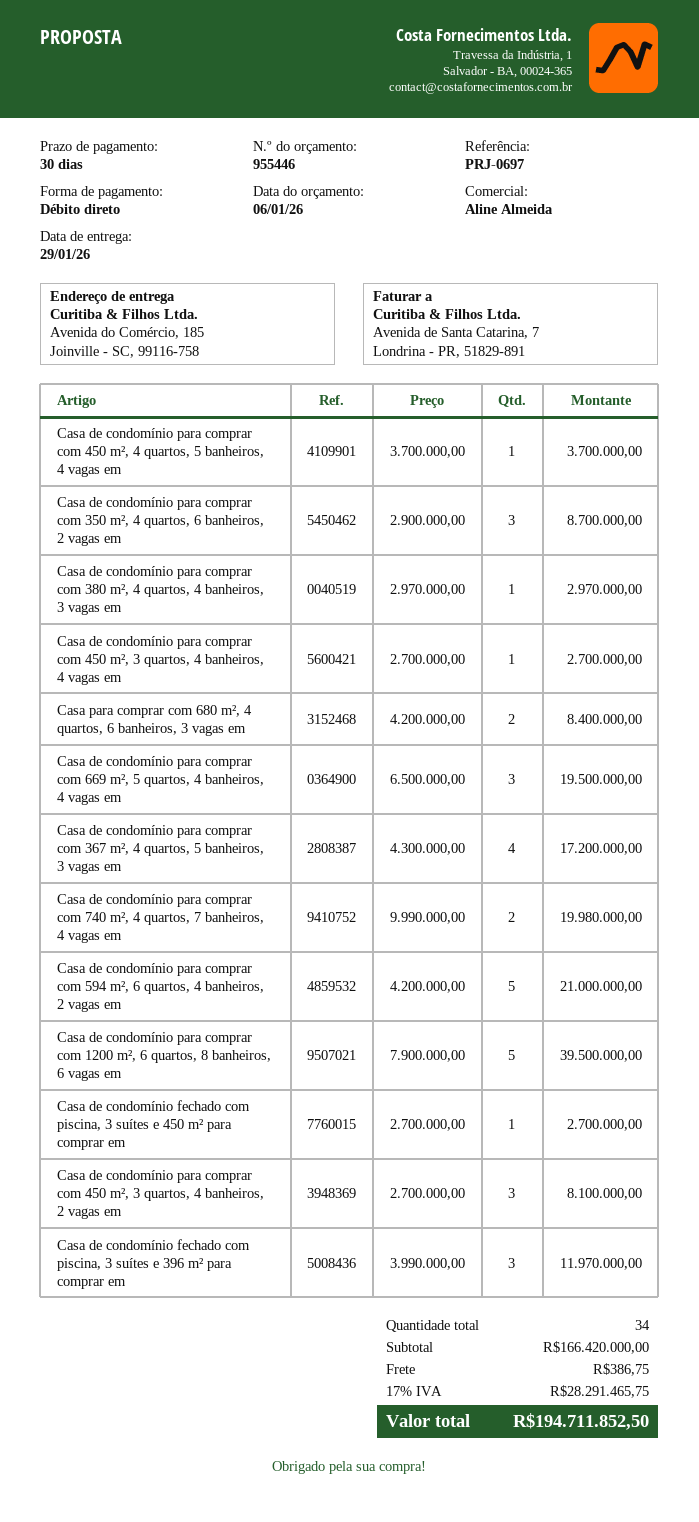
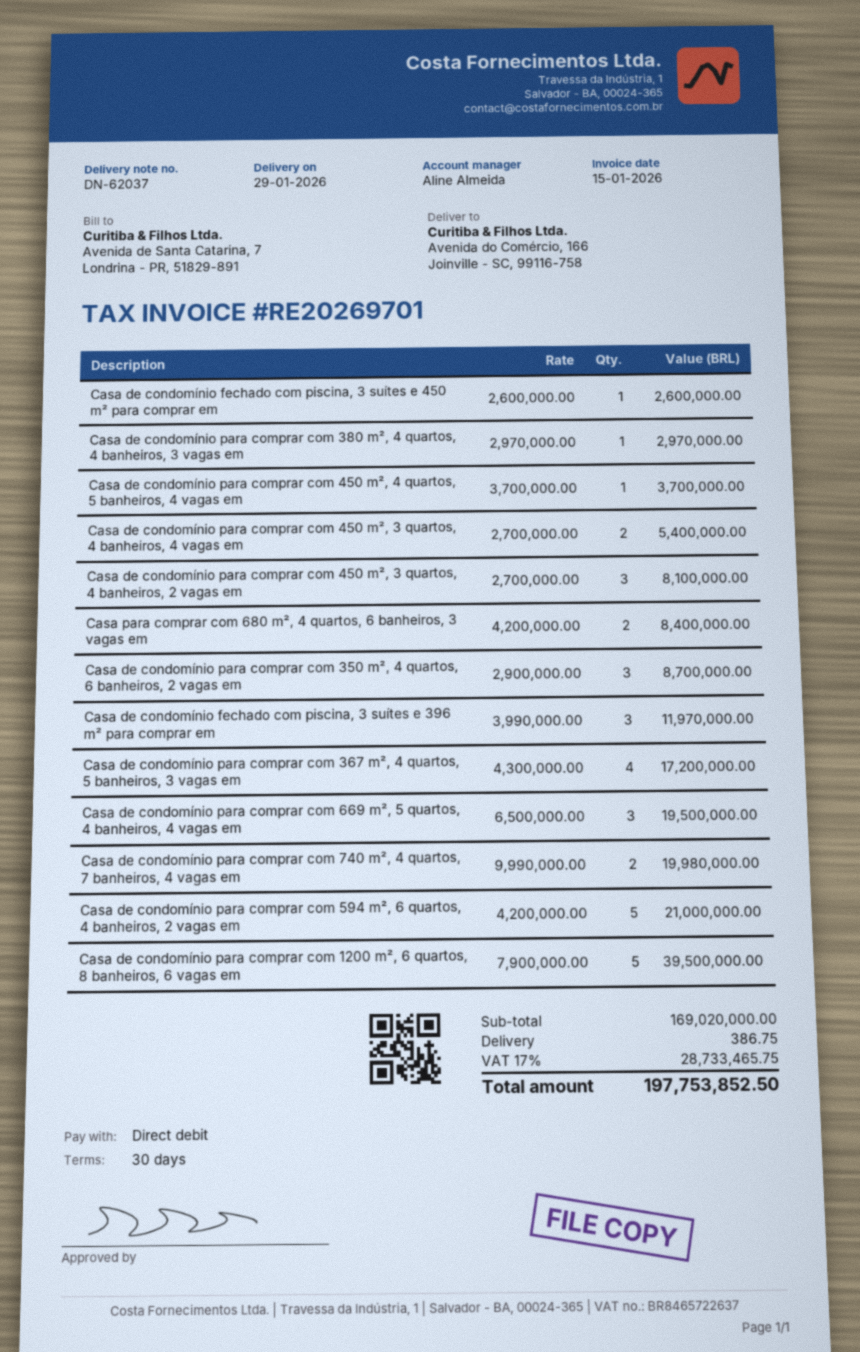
ship to: Avenida do Comércio, 185, Joinville - SC, 99116-758 -> Avenida do Comércio, 166, Joinville - SC, 99116-758
Casa de condomínio para comprar com 450 m², 3 quartos, 4 banheiros, 4 vagas em: 1 x 2700000.00 = 2700000.00 -> 2 x 2700000.00 = 5400000.00
Casa de condomínio fechado com piscina, 3 suítes e 450 m² para comprar em: 1 x 2700000.00 = 2700000.00 -> 1 x 2600000.00 = 2600000.00
subtotal: 166420000.00 -> 169020000.00
tax: 17% = 28291465.75 -> 17% = 28733465.75
total: 194711852.50 -> 197753852.50

